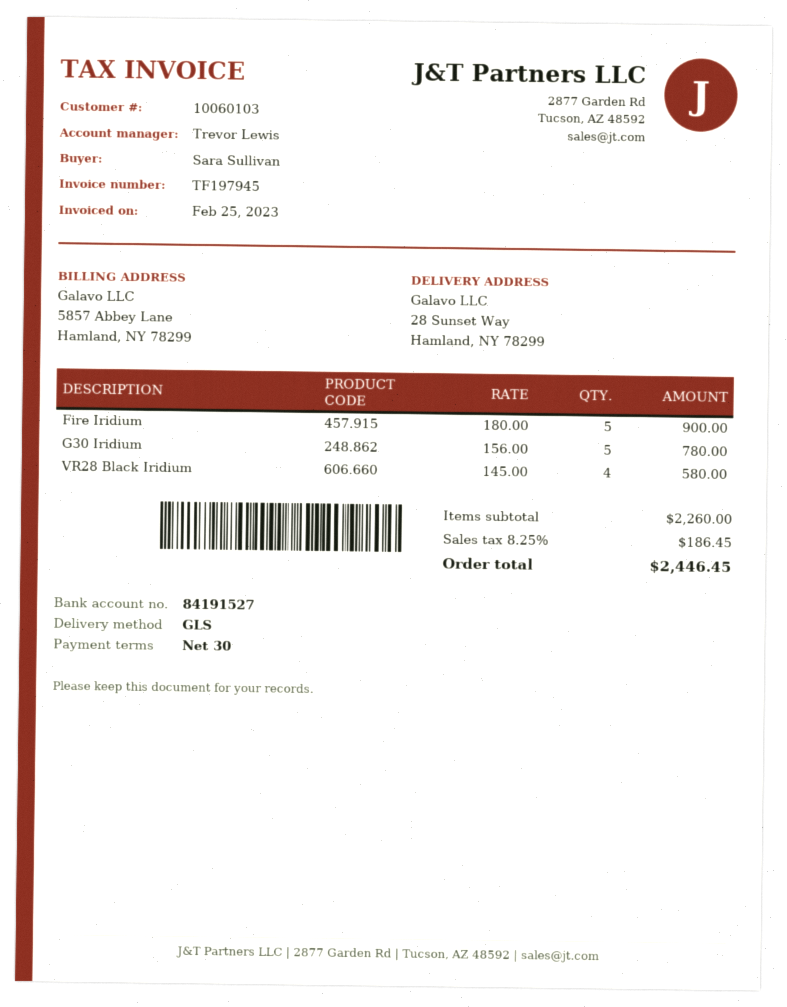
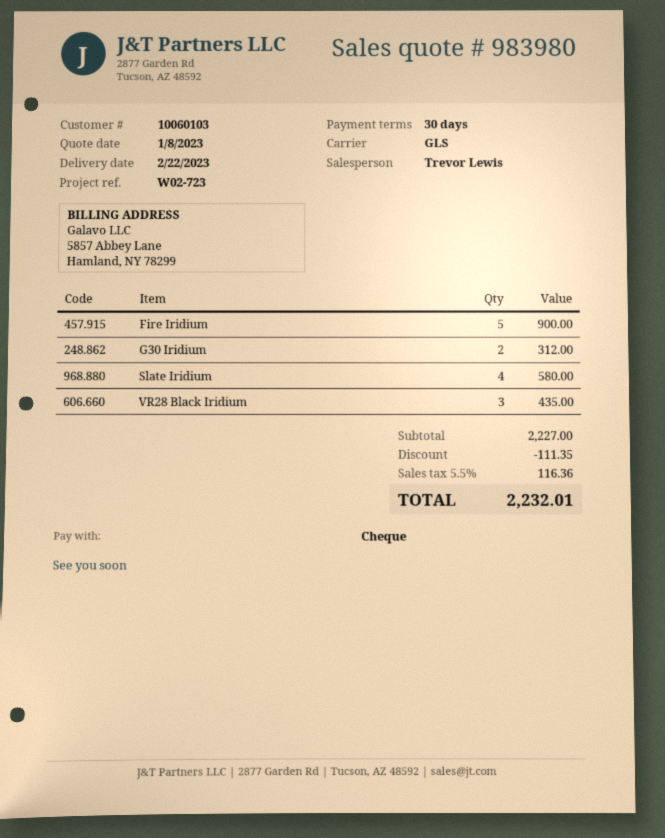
G30 Iridium: 5 for 780.00 -> 2 for 312.00
VR28 Black Iridium: 4 for 580.00 -> 3 for 435.00
Slate Iridium: none -> 4 for 580.00
subtotal: 2260.00 -> 2227.00
discount: none -> 111.35
tax: 8.25% = 186.45 -> 5.5% = 116.36
total: 2446.45 -> 2232.01

